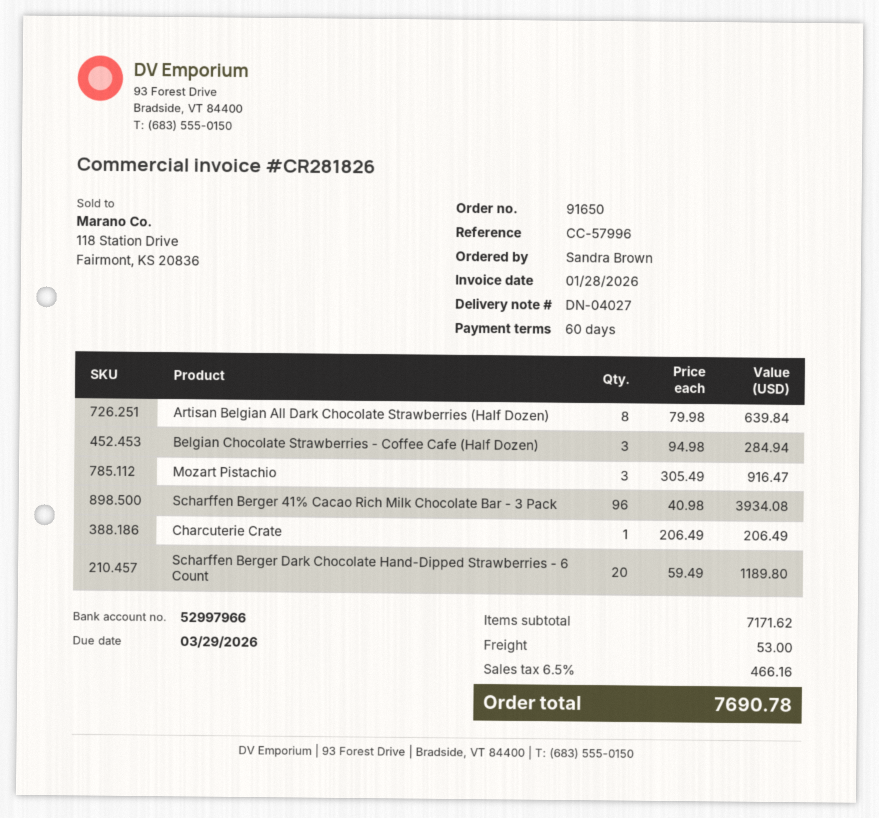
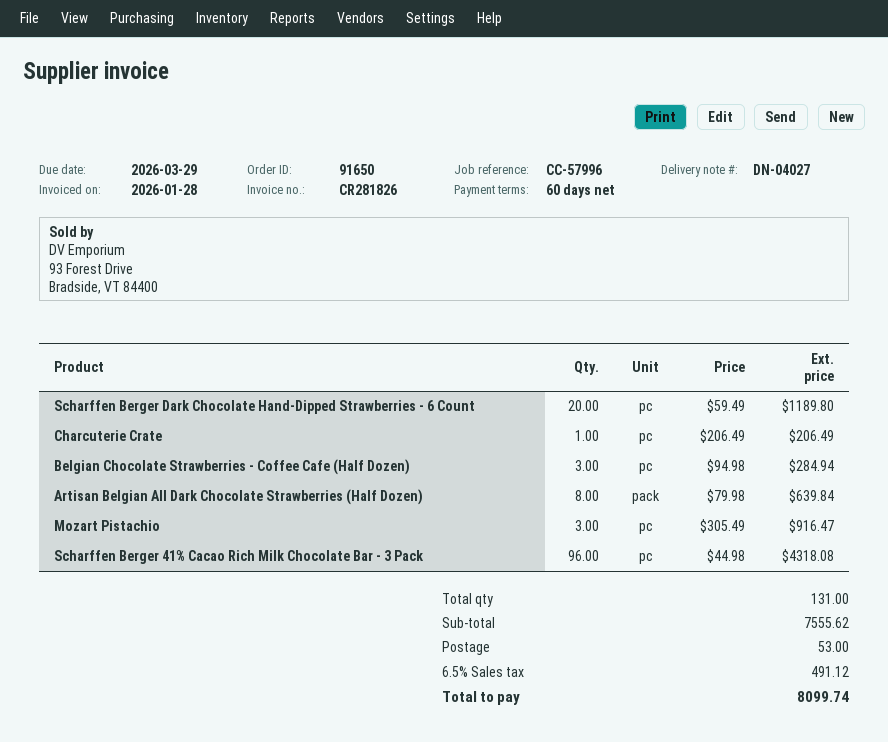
Scharffen Berger 41% Cacao Rich Milk Chocolate Bar - 3 Pack: 96 x 40.98 = 3934.08 -> 96 x 44.98 = 4318.08
subtotal: 7171.62 -> 7555.62
tax: 6.5% = 466.16 -> 6.5% = 491.12
total: 7690.78 -> 8099.74

